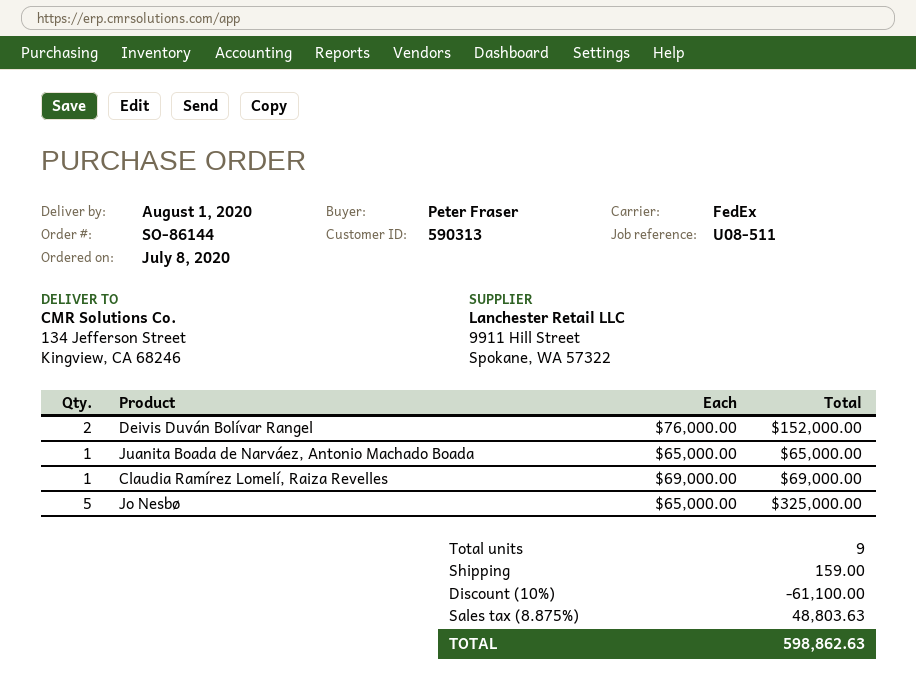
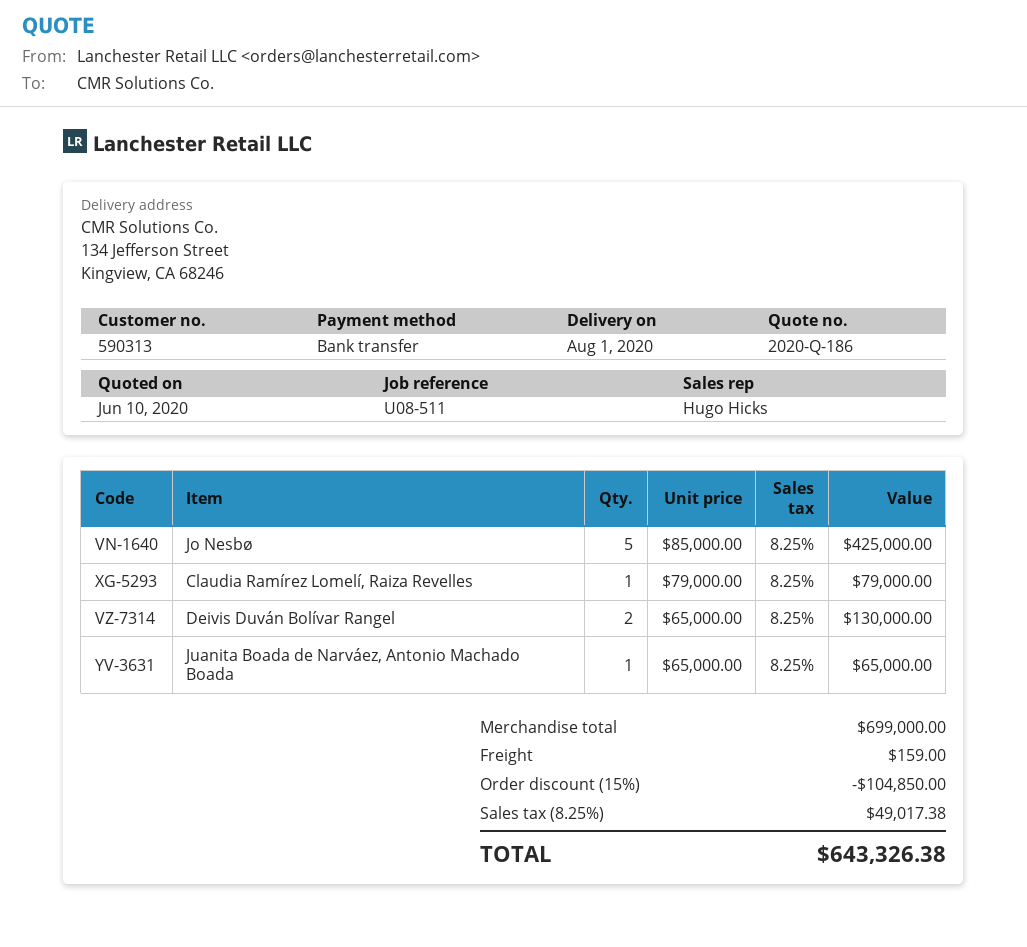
Deivis Duván Bolívar Rangel: 2 x 76000.00 = 152000.00 -> 2 x 65000.00 = 130000.00
Claudia Ramírez Lomelí, Raiza Revelles: 1 x 69000.00 = 69000.00 -> 1 x 79000.00 = 79000.00
Jo Nesbø: 5 x 65000.00 = 325000.00 -> 5 x 85000.00 = 425000.00
discount: 10% = 61100.00 -> 15% = 104850.00
tax: 8.875% = 48803.63 -> 8.25% = 49017.38
total: 598862.63 -> 643326.38

